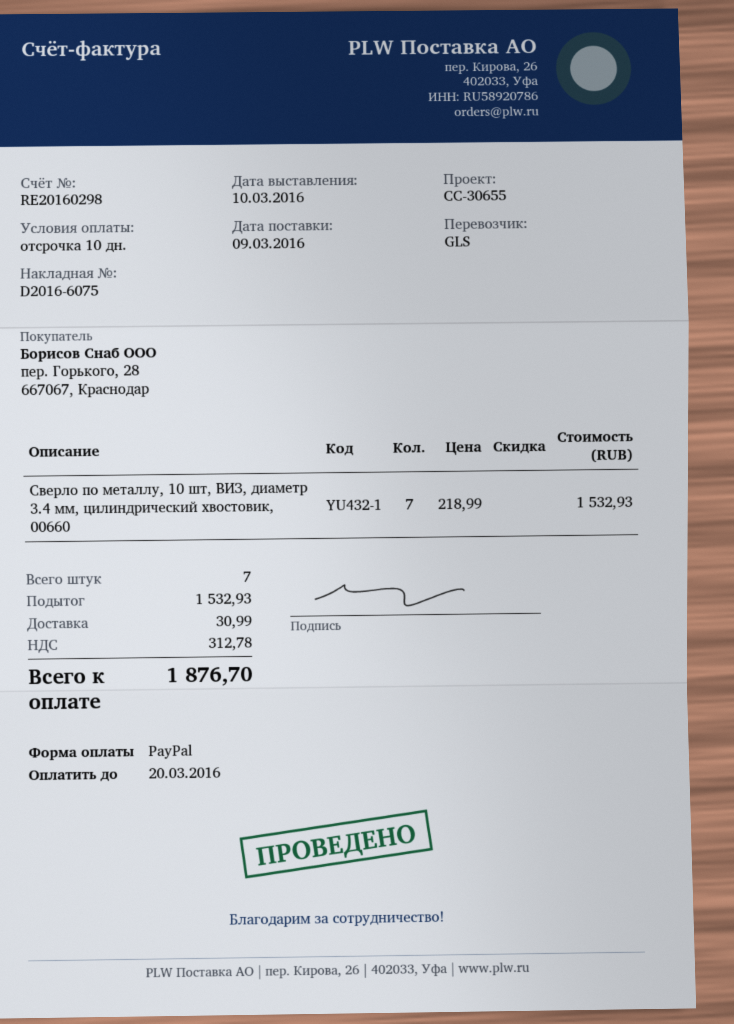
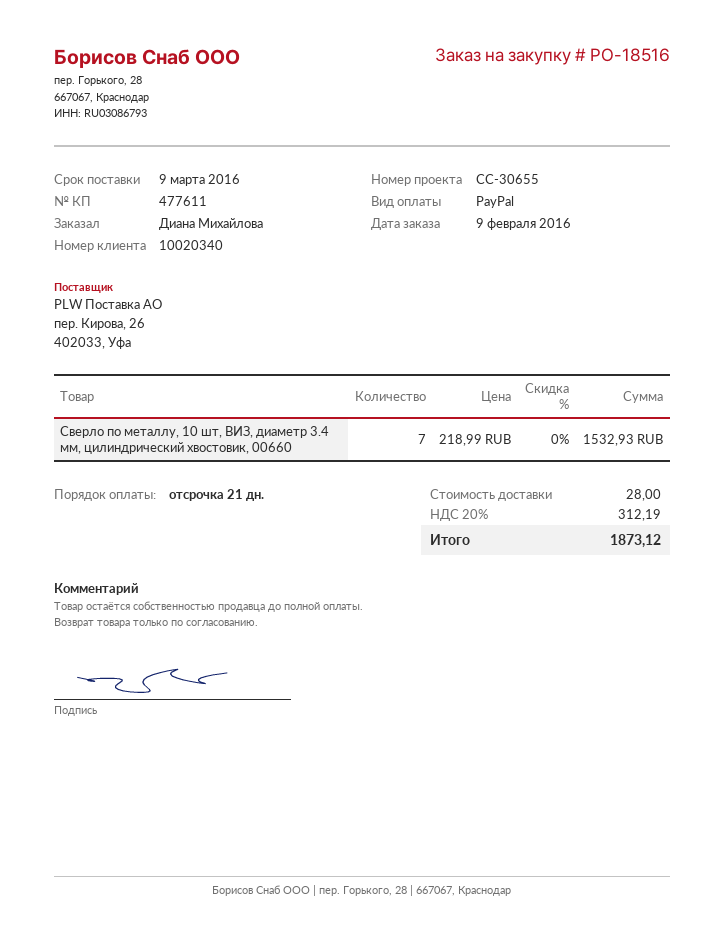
payment terms: 10 days -> 21 days
shipping: 30.99 -> 28.00
tax: 312.78 -> 312.19
total: 1876.70 -> 1873.12

